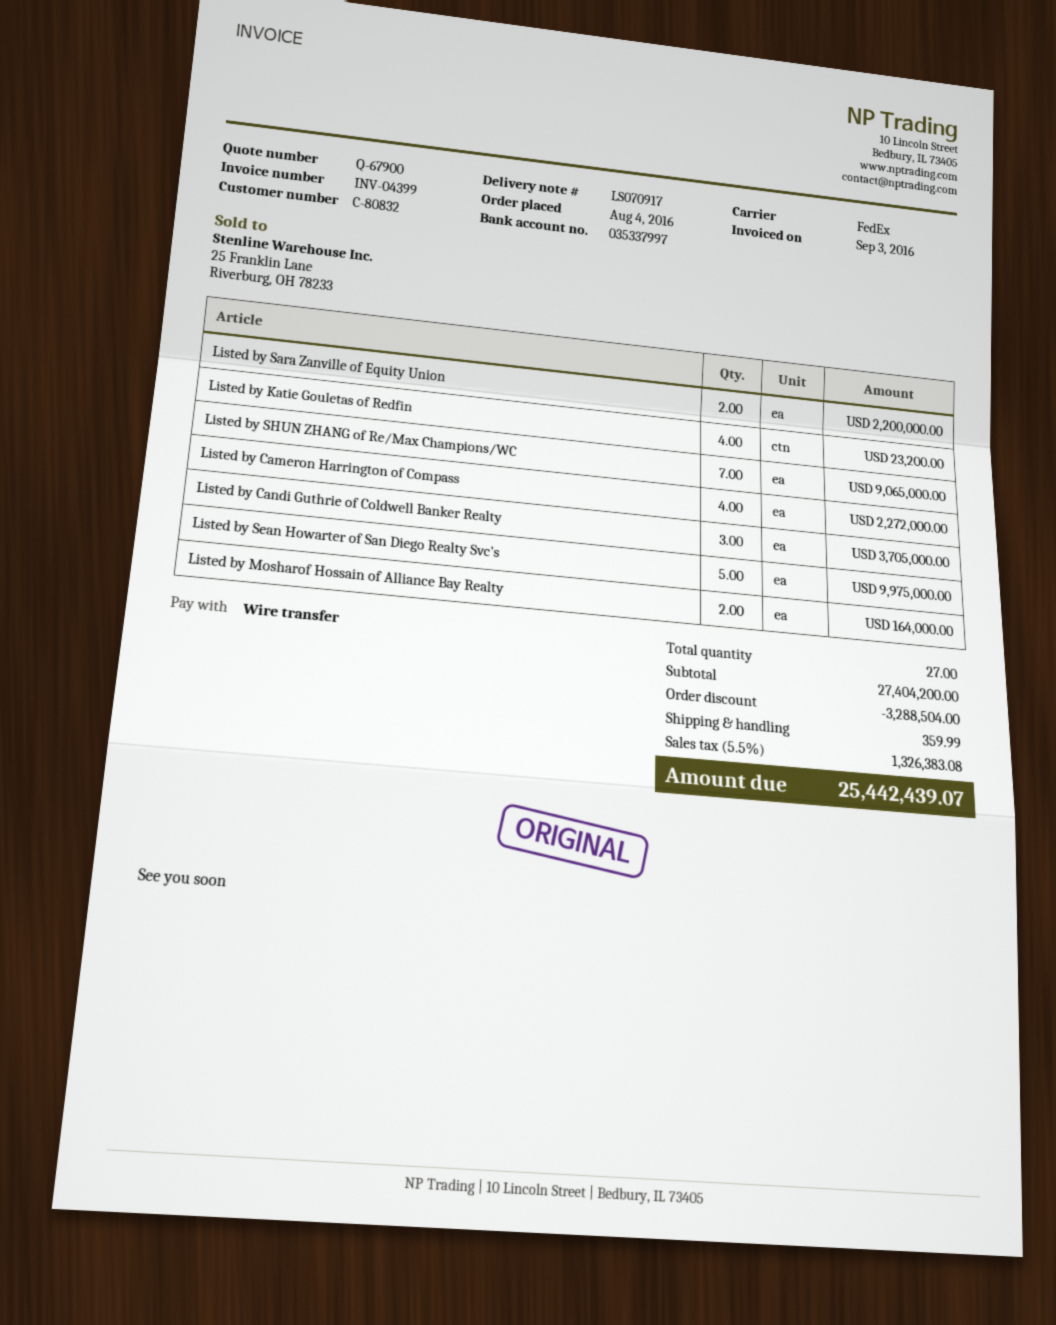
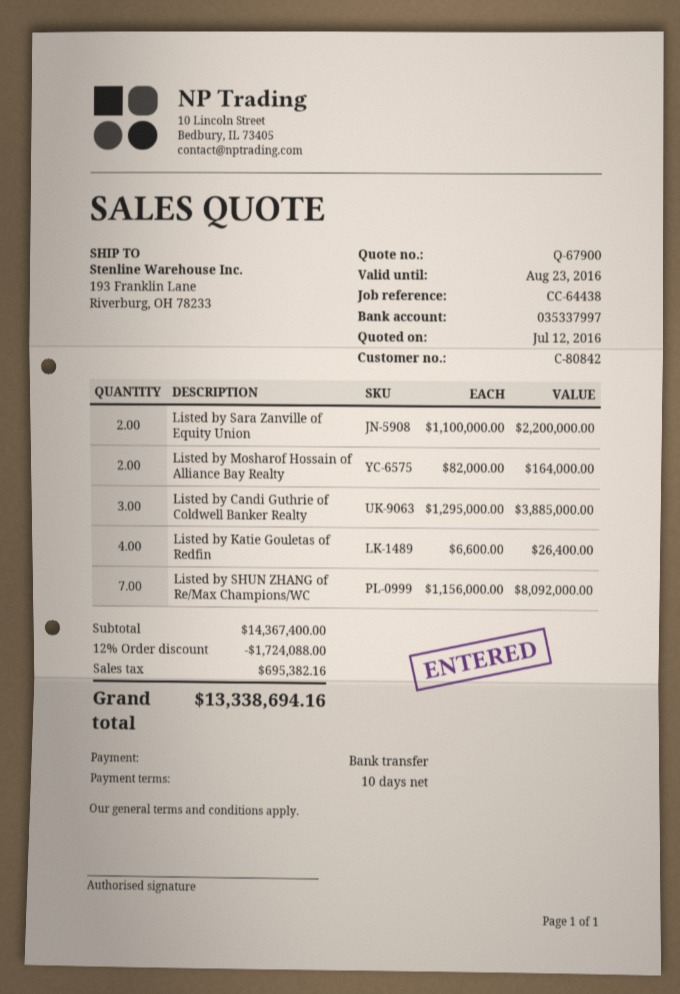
customer number: C-80832 -> C-80842
Listed by Katie Gouletas of Redfin: 4 for 23200.00 -> 4 for 26400.00
Listed by SHUN ZHANG of Re/Max Champions/WC: 7 for 9065000.00 -> 7 for 8092000.00
Listed by Cameron Harrington of Compass: 4 for 2272000.00 -> none
Listed by Candi Guthrie of Coldwell Banker Realty: 3 for 3705000.00 -> 3 for 3885000.00
Listed by Sean Howarter of San Diego Realty Svc's: 5 for 9975000.00 -> none
subtotal: 27404200.00 -> 14367400.00
discount: 3288504.00 -> 1724088.00
shipping: 359.99 -> none
tax: 1326383.08 -> 695382.16
total: 25442439.07 -> 13338694.16

